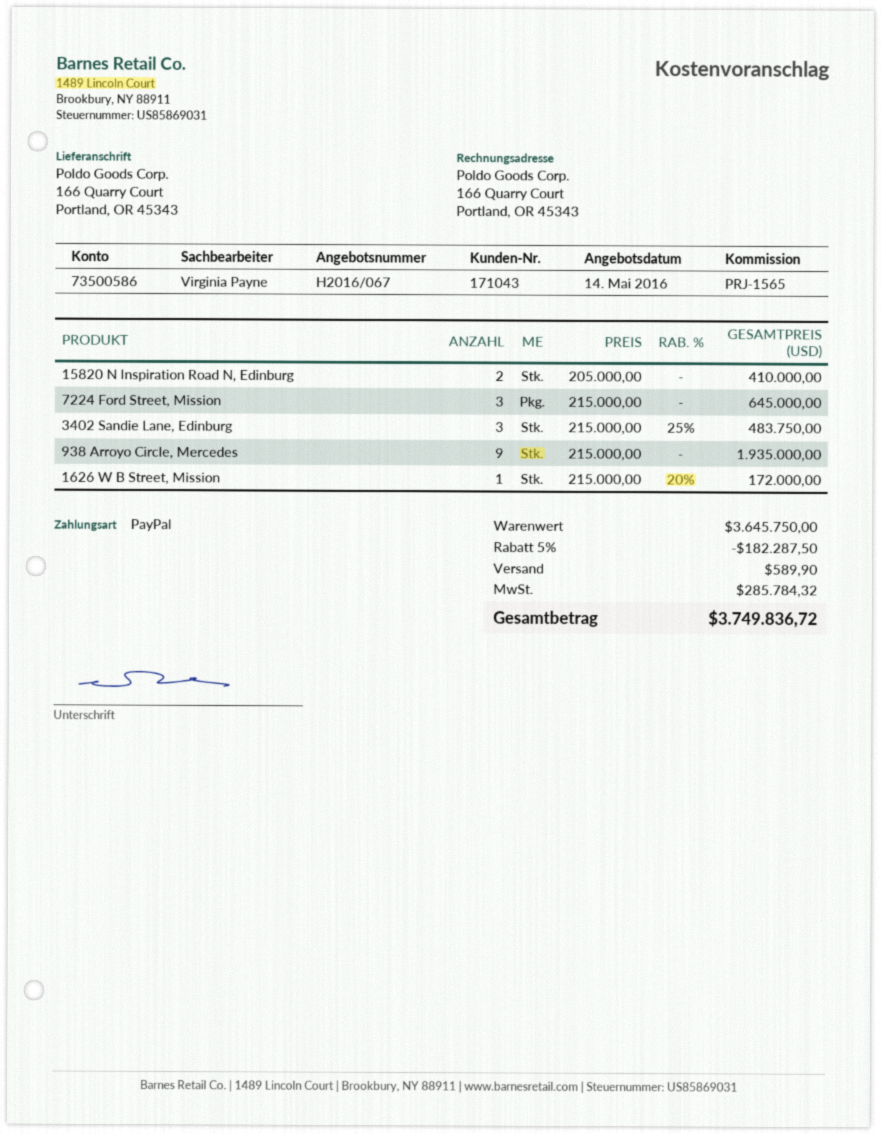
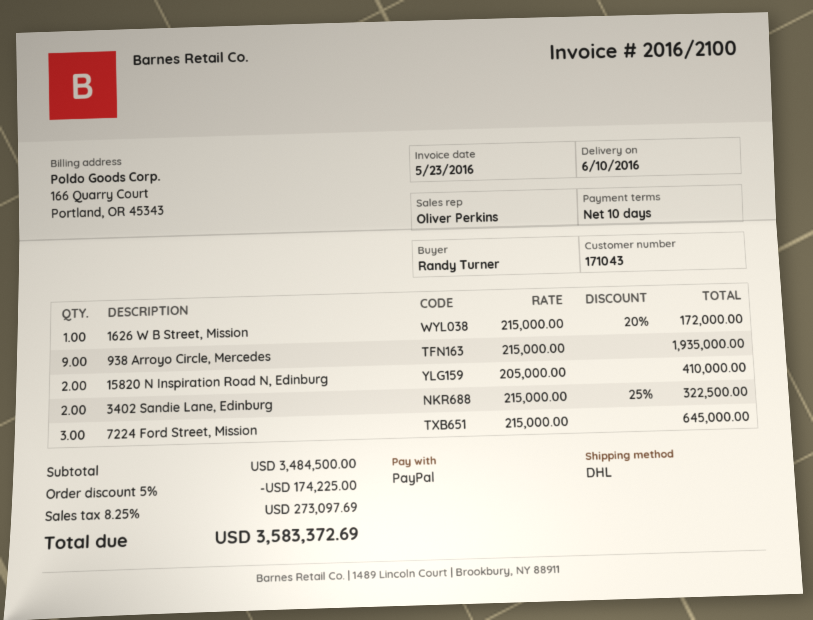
sales rep: Virginia Payne -> Oliver Perkins
3402 Sandie Lane, Edinburg: 3 x 215000.00 - 25% = 483750.00 -> 2 x 215000.00 - 25% = 322500.00
subtotal: 3645750.00 -> 3484500.00
discount: 5% = 182287.50 -> 5% = 174225.00
shipping: 589.90 -> none
tax: 285784.32 -> 273097.69
total: 3749836.72 -> 3583372.69

